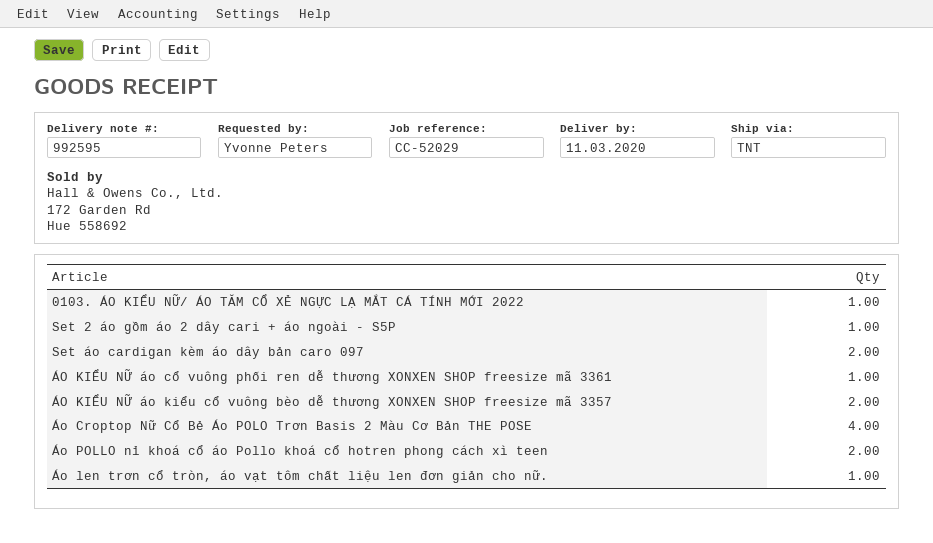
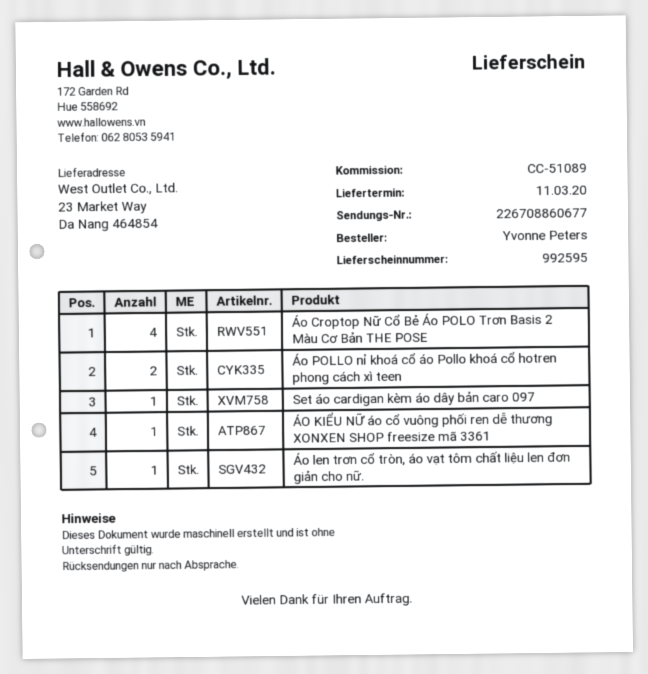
reference: CC-52029 -> CC-51089
0103. ÁO KIỂU NỮ/ ÁO TĂM CỔ XẺ NGỰC LẠ MẮT CÁ TÍNH MỚI 2022: 1 -> none
Set 2 áo gồm áo 2 dây cari + áo ngoài - S5P: 1 -> none
Set áo cardigan kèm áo dây bản caro 097: 2 -> 1
ÁO KIỂU NỮ áo kiểu cổ vuông bèo dễ thương XONXEN SHOP freesize mã 3357: 2 -> none

